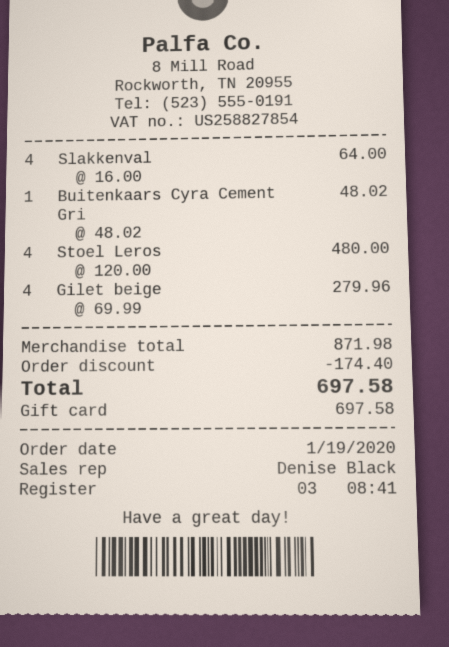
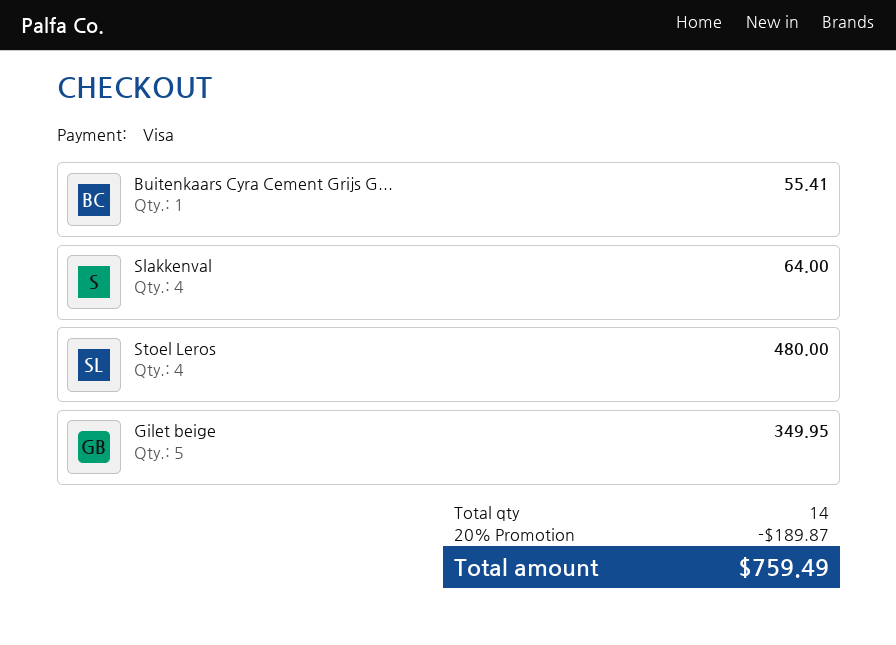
payment method: gift card -> Visa
Buitenkaars Cyra Cement Gri: 1 for 48.02 -> 1 for 55.41
Gilet beige: 4 for 279.96 -> 5 for 349.95
discount: 174.40 -> 189.87
total: 697.58 -> 759.49

